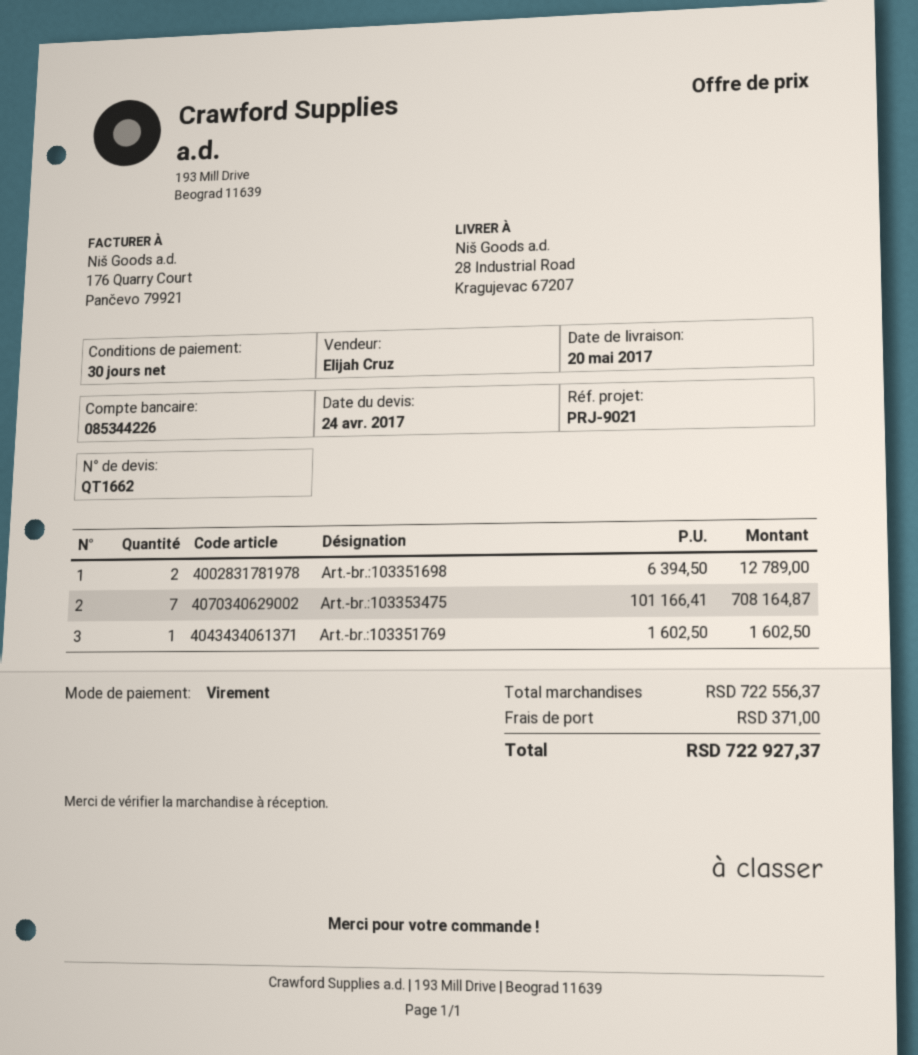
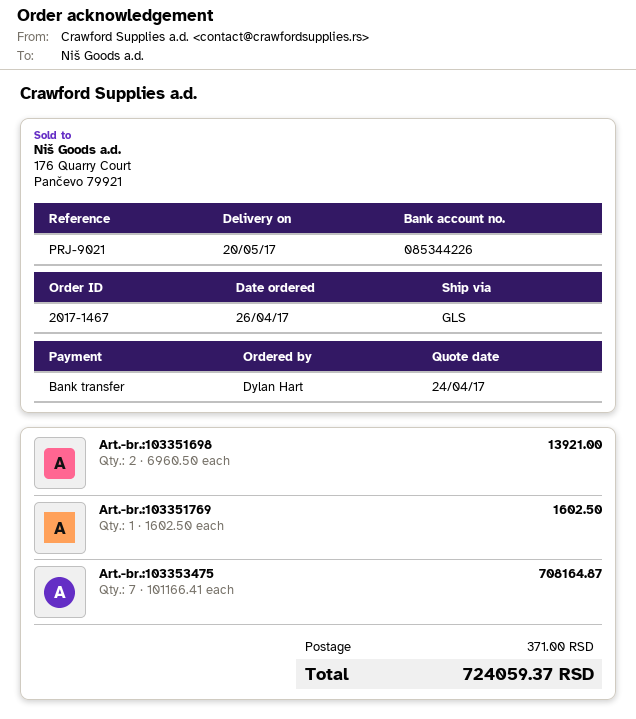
Art.-br.:103351698: 2 x 6394.50 = 12789.00 -> 2 x 6960.50 = 13921.00
total: 722927.37 -> 724059.37

